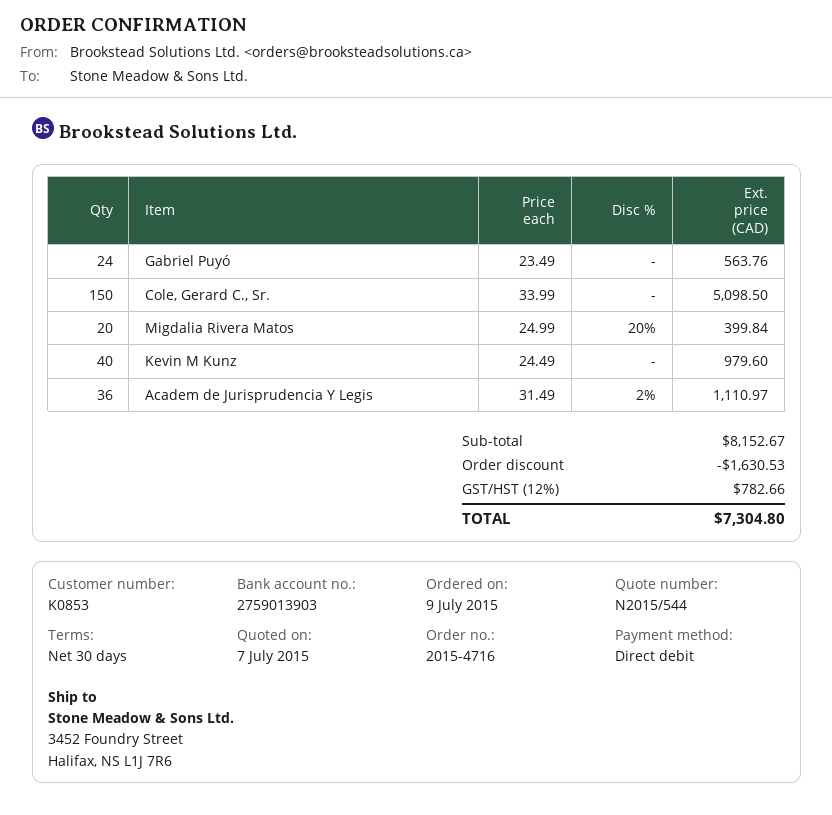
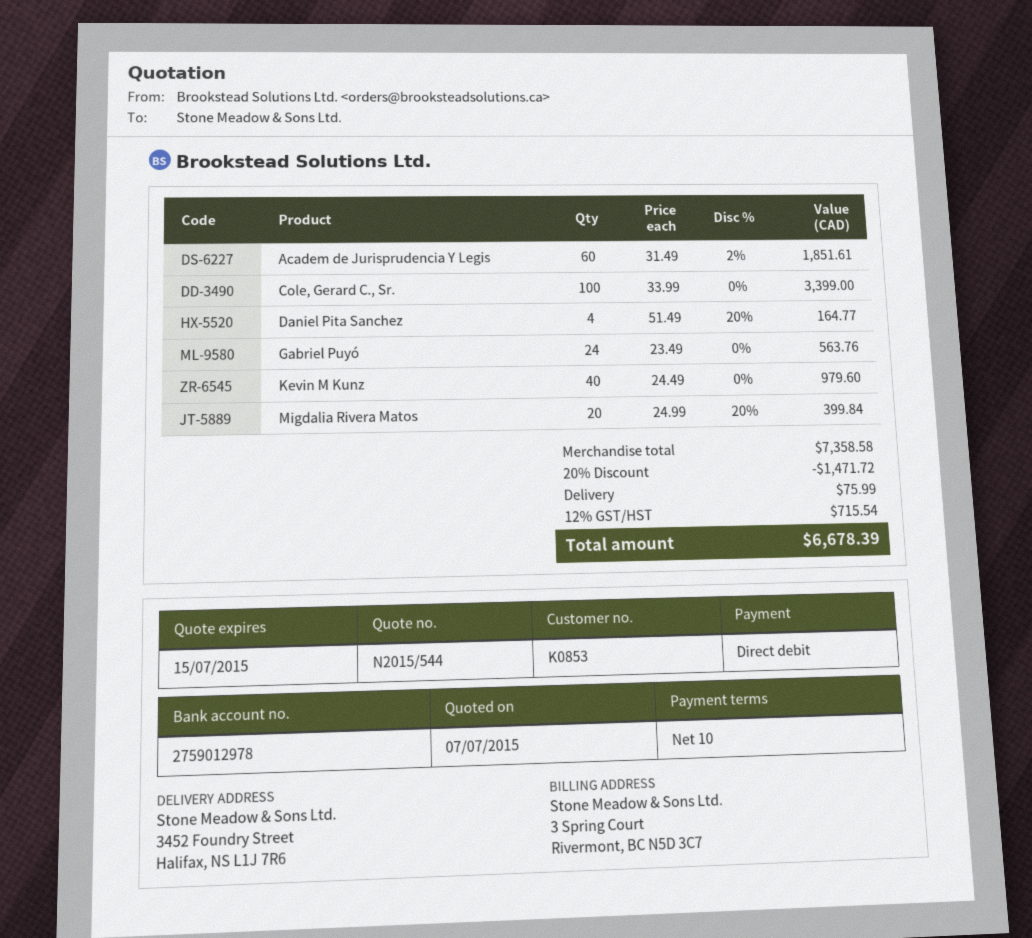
payment terms: 30 days -> 10 days
bank account: 2759013903 -> 2759012978
Cole, Gerard C., Sr.: 150 x 33.99 = 5098.50 -> 100 x 33.99 = 3399.00
Academ de Jurisprudencia Y Legis: 36 x 31.49 - 2% = 1110.97 -> 60 x 31.49 - 2% = 1851.61
Daniel Pita Sanchez: none -> 4 x 51.49 - 20% = 164.77
subtotal: 8152.67 -> 7358.58
discount: 1630.53 -> 1471.72
shipping: none -> 75.99
tax: 12% = 782.66 -> 12% = 715.54
total: 7304.80 -> 6678.39

